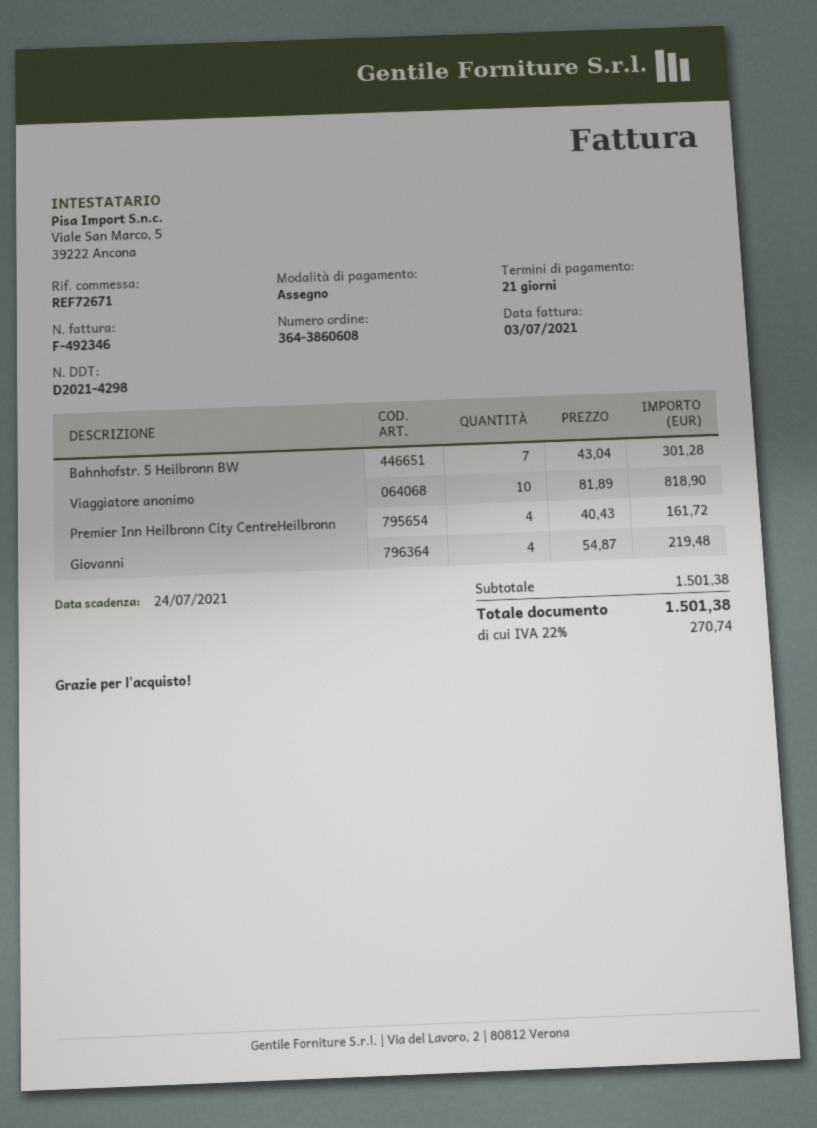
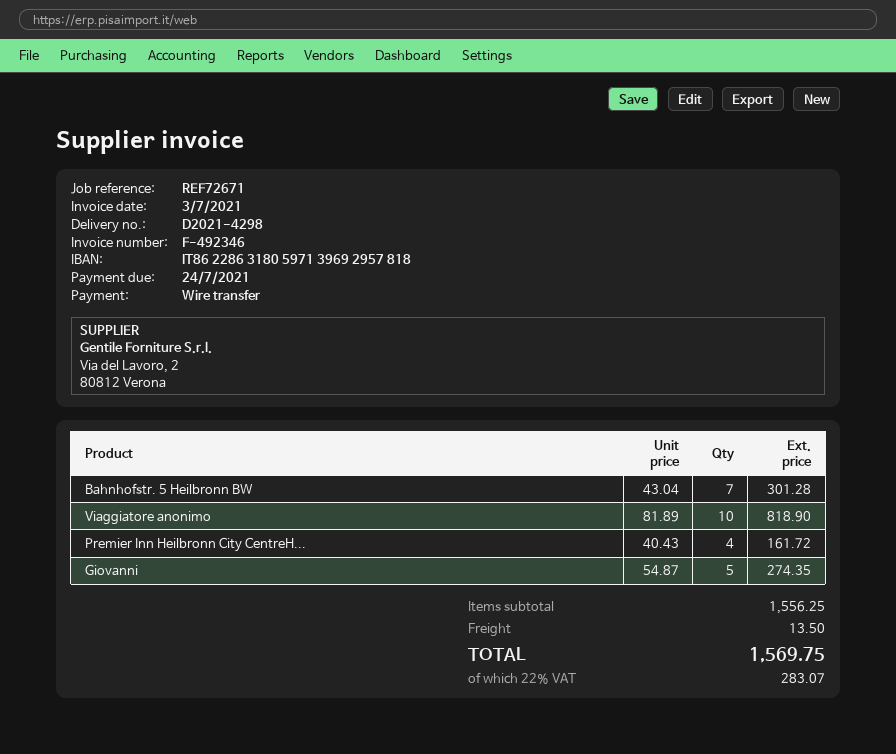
payment method: cheque -> bank transfer
Giovanni: 4 x 54.87 = 219.48 -> 5 x 54.87 = 274.35
subtotal: 1501.38 -> 1556.25
shipping: none -> 13.50
tax: 22% = 270.74 -> 22% = 283.07
total: 1501.38 -> 1569.75

